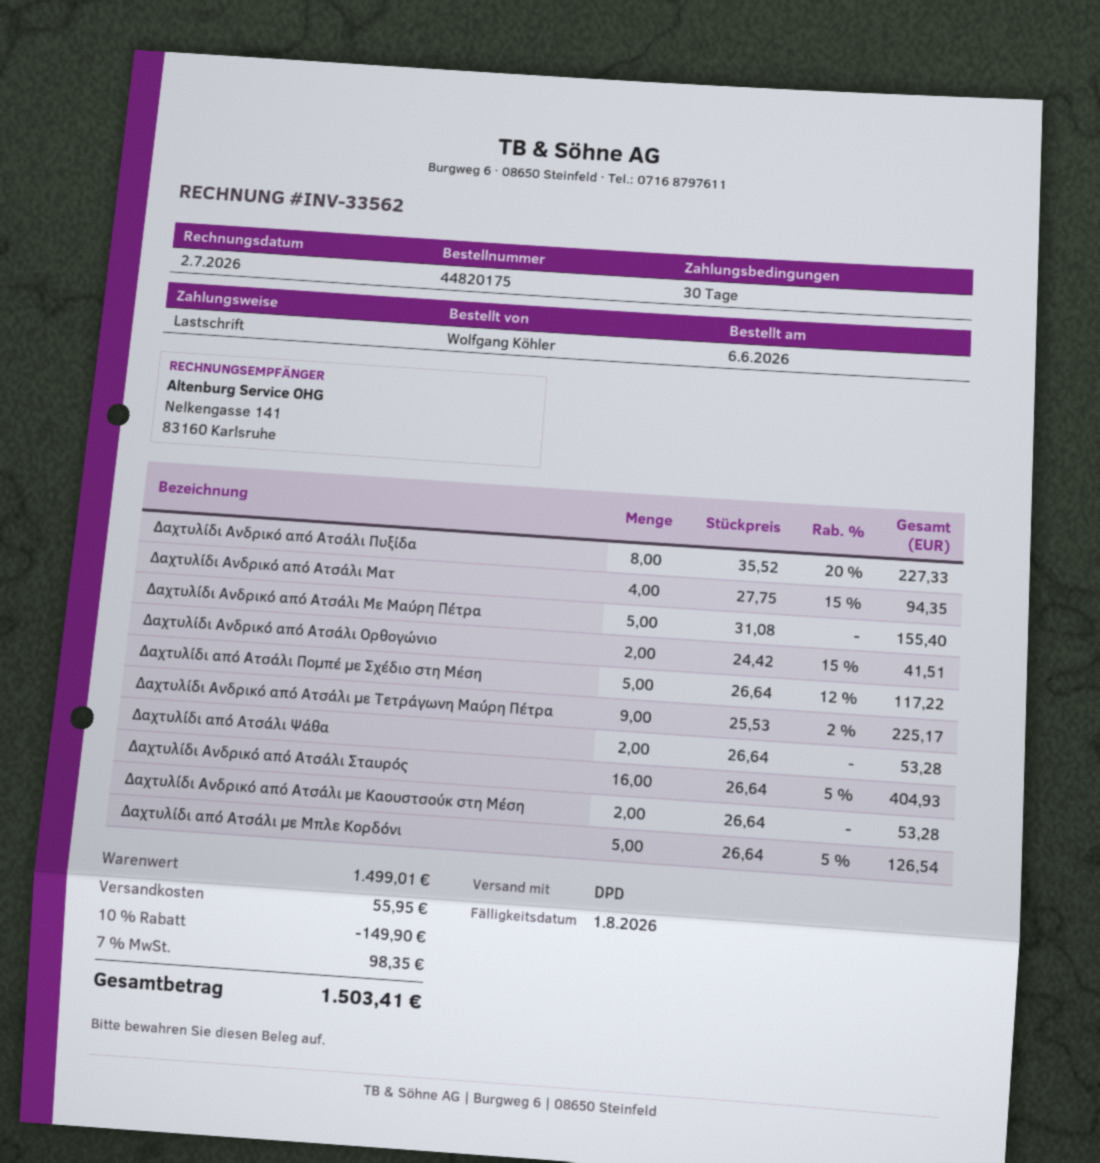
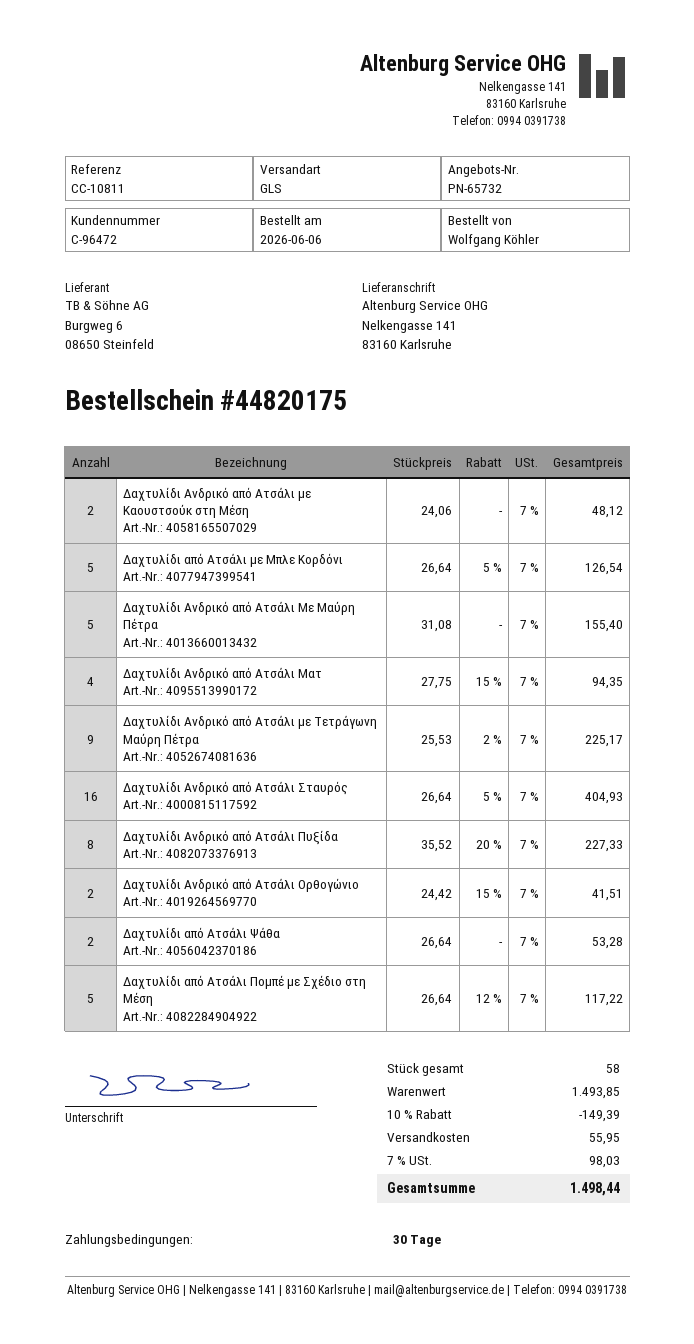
shipping method: DPD -> GLS
Δαχτυλίδι Ανδρικό από Ατσάλι με Καουστσούκ στη Μέση: 2 x 26.64 = 53.28 -> 2 x 24.06 = 48.12
subtotal: 1499.01 -> 1493.85
discount: 10% = 149.90 -> 10% = 149.39
tax: 7% = 98.35 -> 7% = 98.03
total: 1503.41 -> 1498.44

